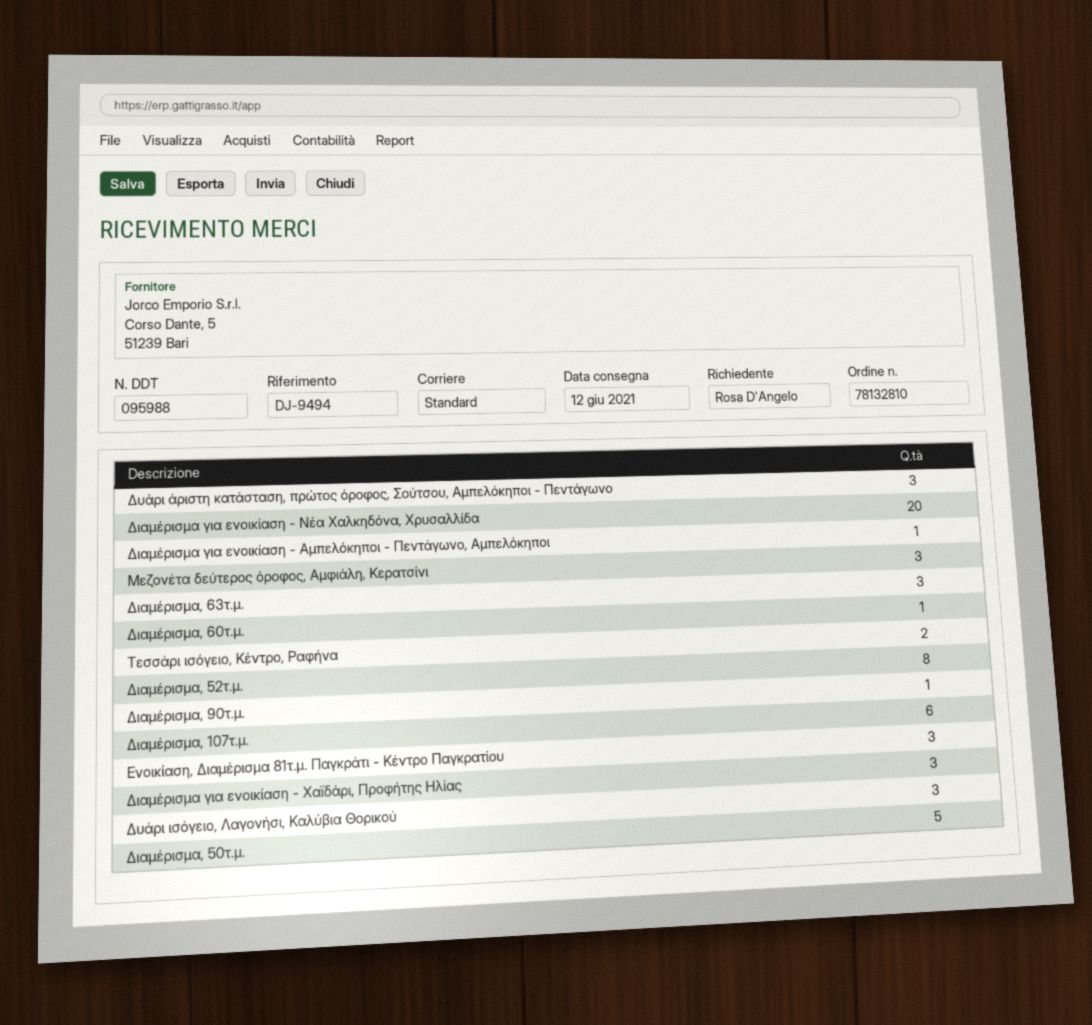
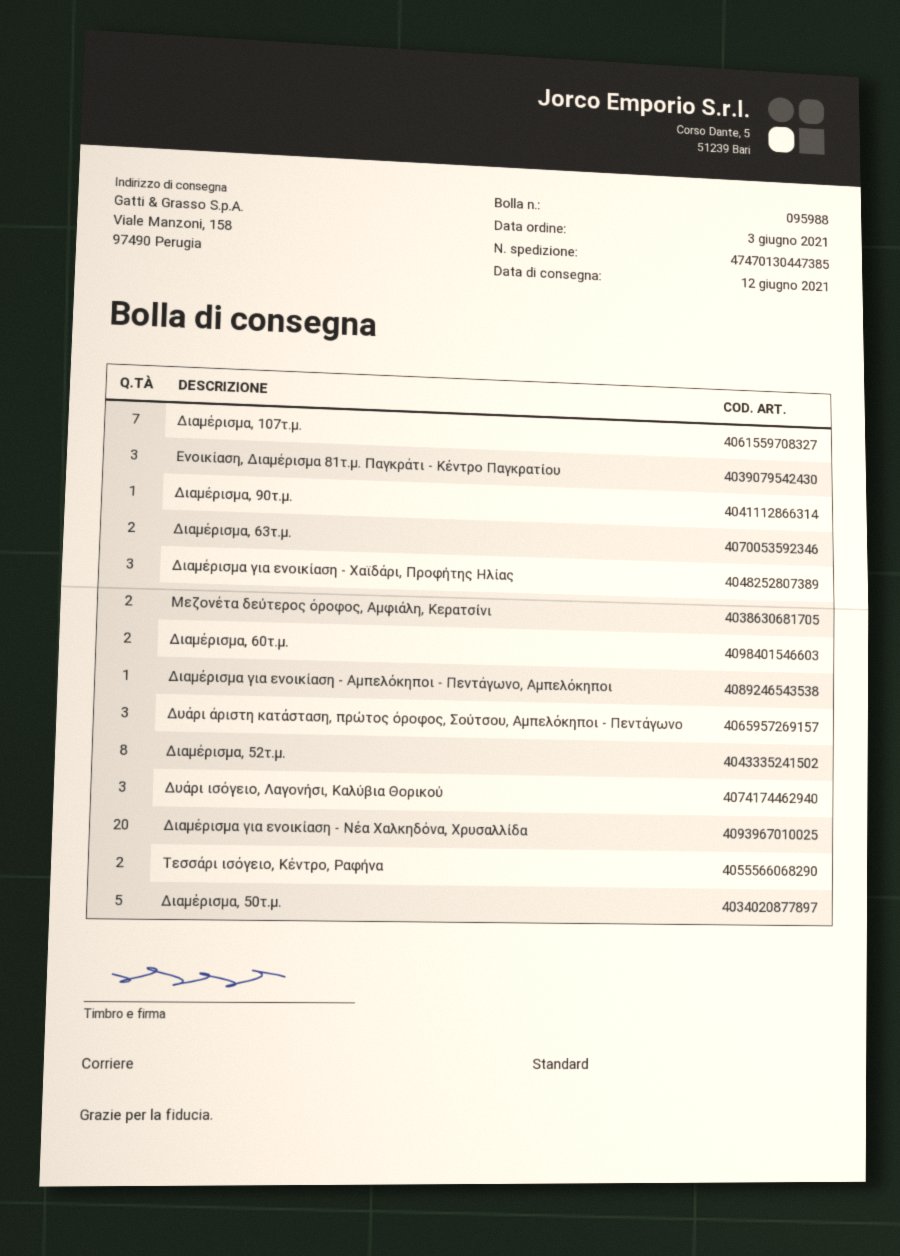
Μεζονέτα δεύτερος όροφος, Αμφιάλη, Κερατσίνι: 3 -> 2
Διαμέρισμα, 63τ.μ.: 3 -> 2
Διαμέρισμα, 60τ.μ.: 1 -> 2
Διαμέρισμα, 107τ.μ.: 6 -> 7

